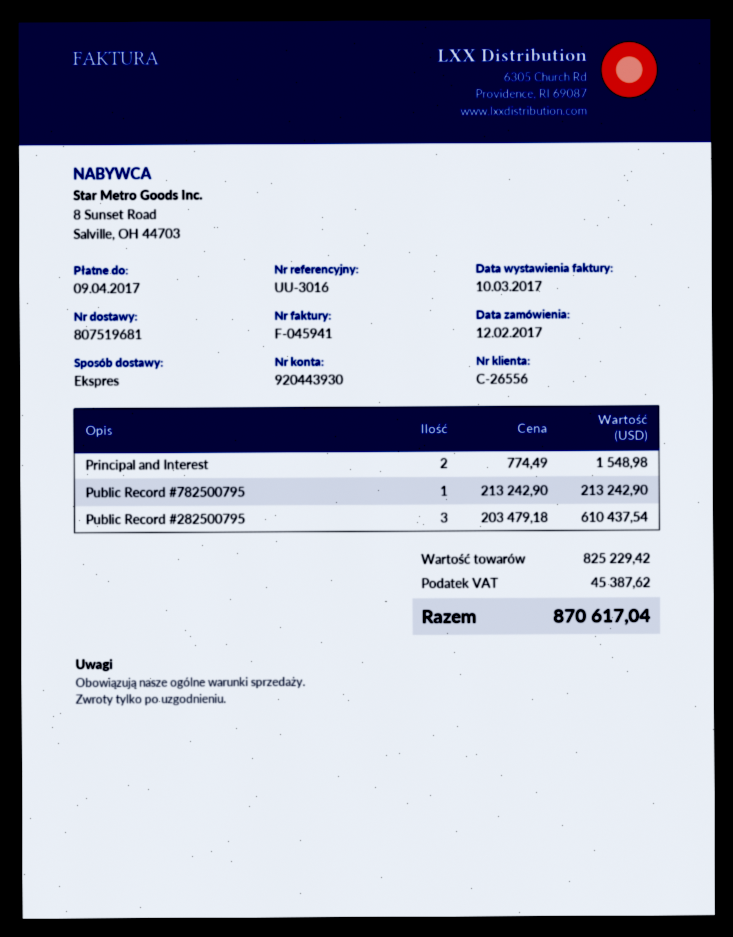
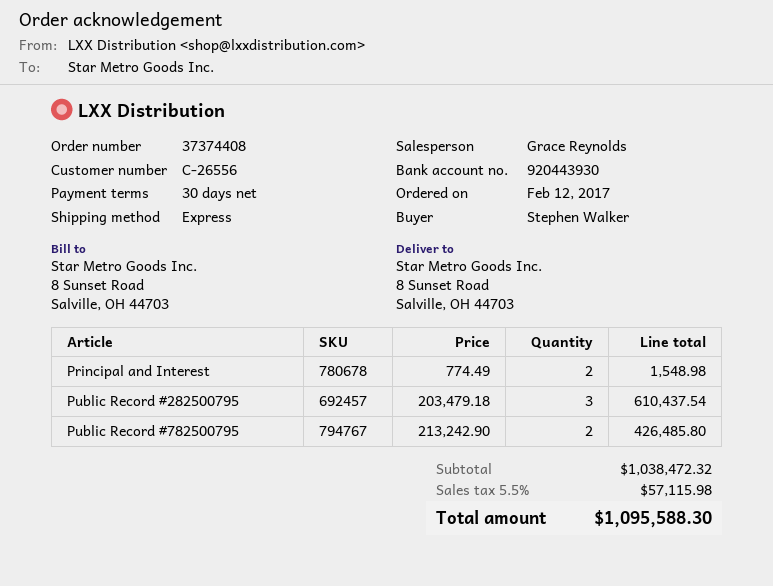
Public Record #782500795: 1 x 213242.90 = 213242.90 -> 2 x 213242.90 = 426485.80
subtotal: 825229.42 -> 1038472.32
tax: 45387.62 -> 57115.98
total: 870617.04 -> 1095588.30

